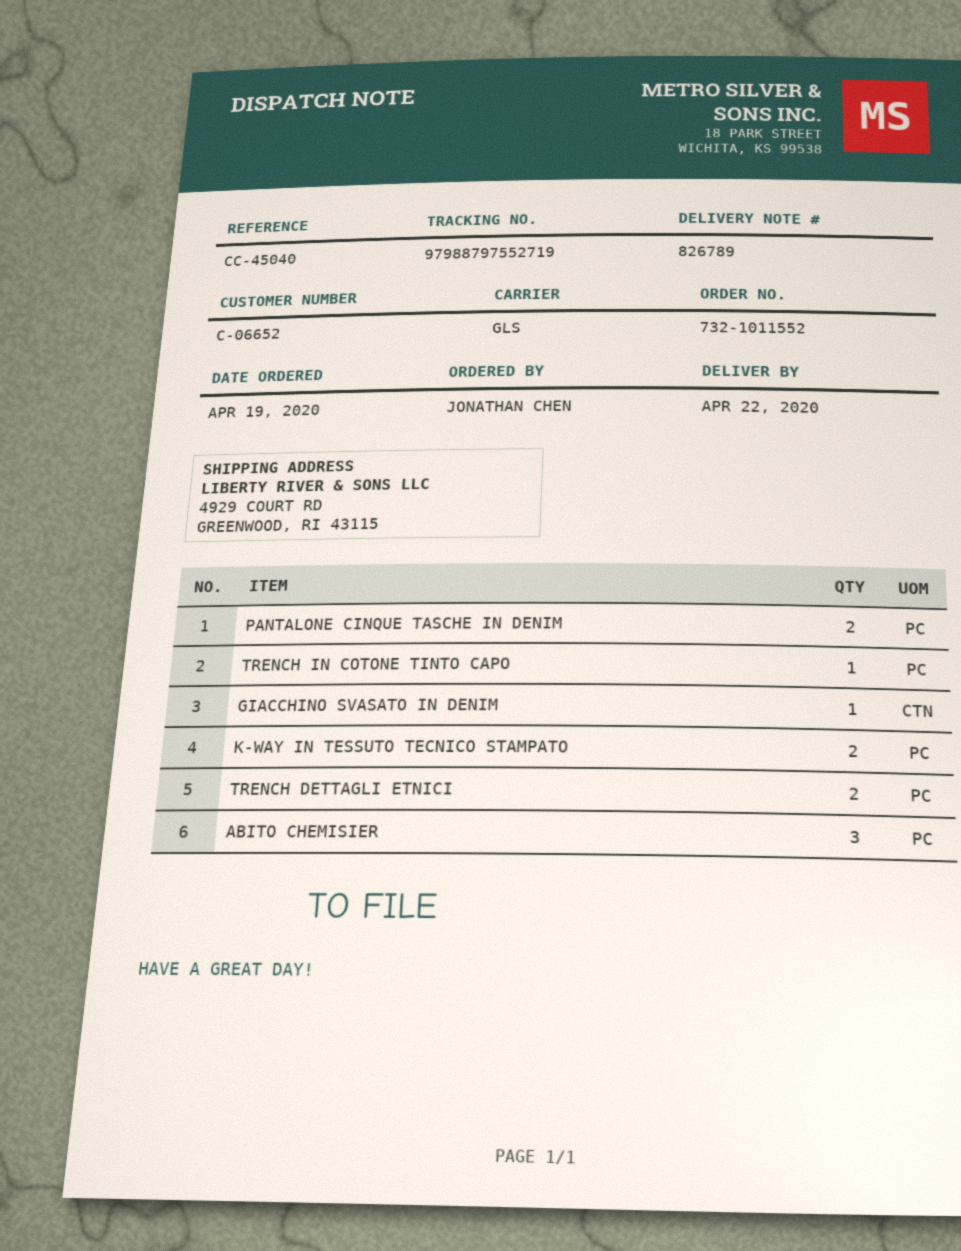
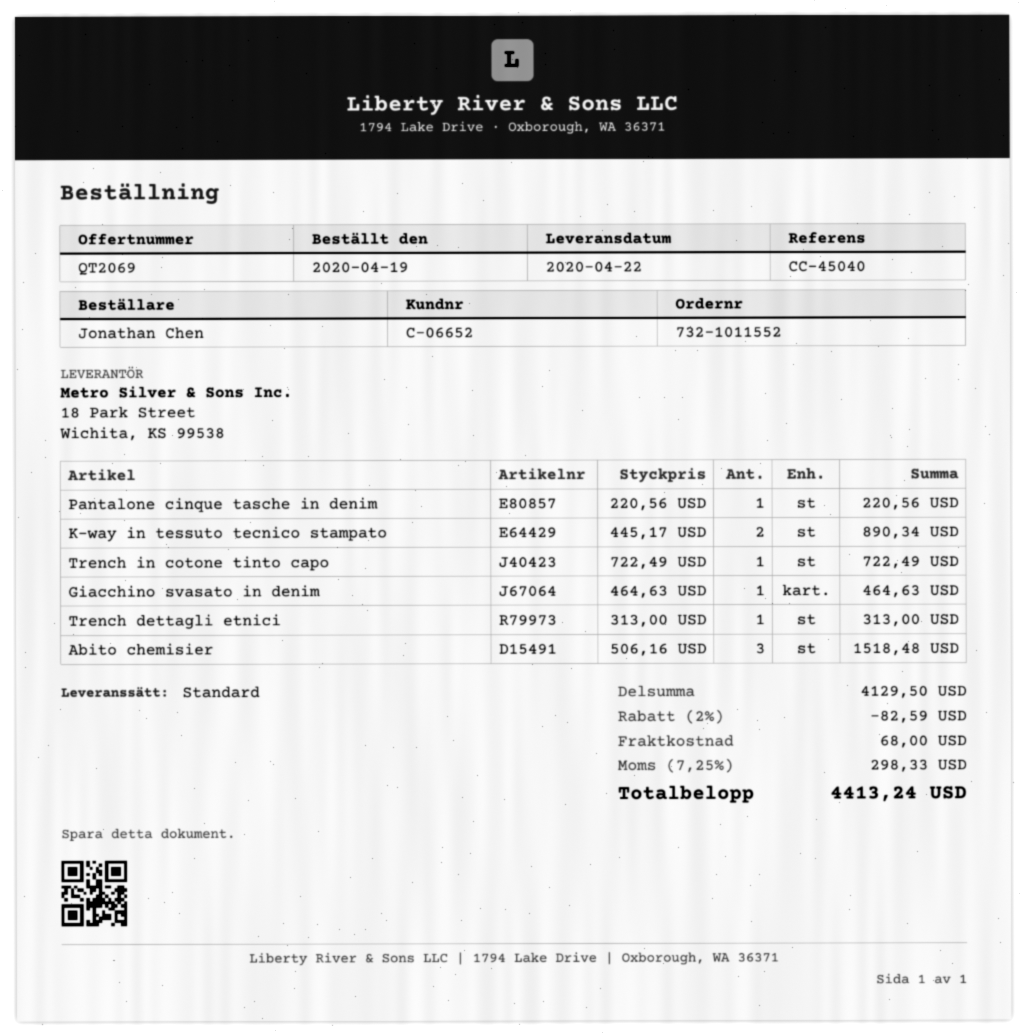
shipping method: GLS -> standard
PANTALONE CINQUE TASCHE IN DENIM: 2 -> 1
TRENCH DETTAGLI ETNICI: 2 -> 1

